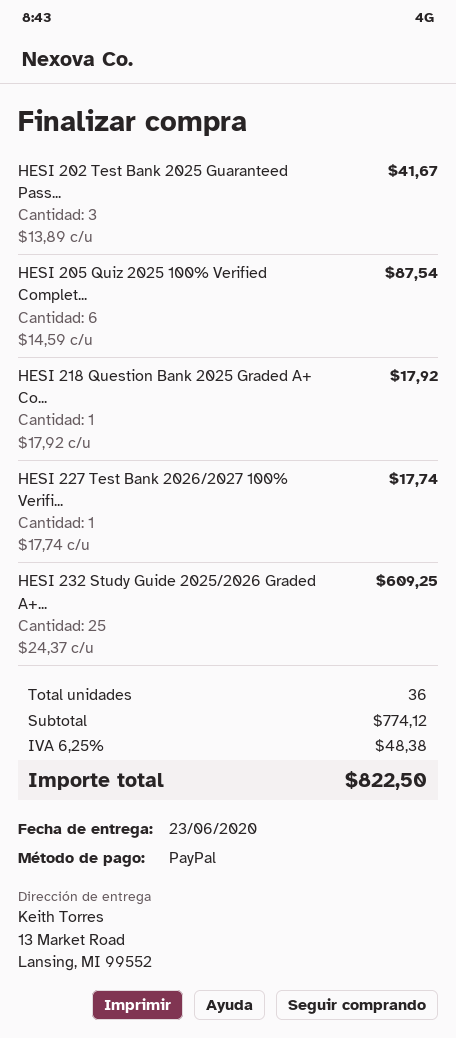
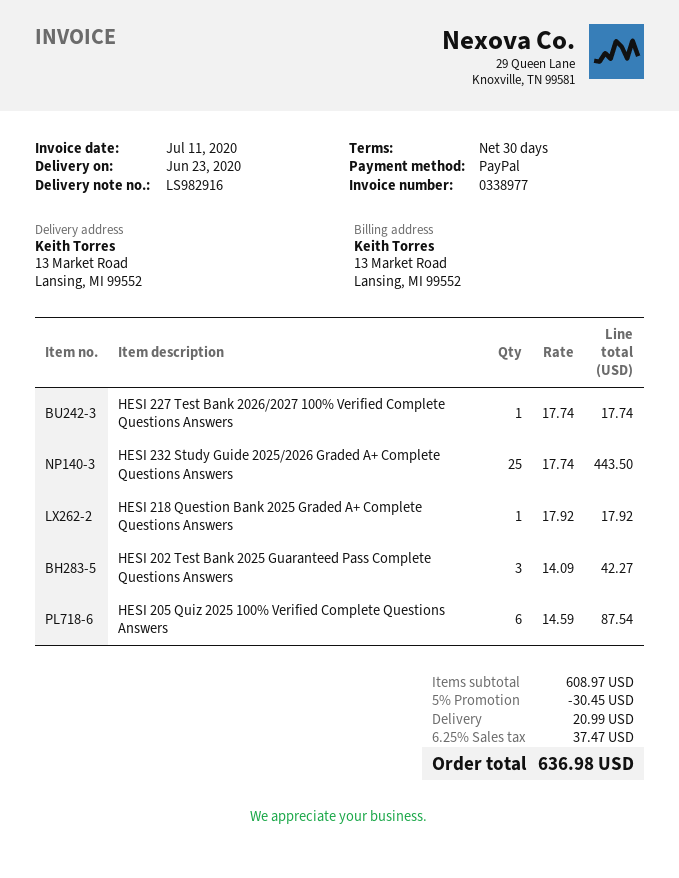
HESI 202 Test Bank 2025 Guaranteed Pass...: 3 x 13.89 = 41.67 -> 3 x 14.09 = 42.27
HESI 232 Study Guide 2025/2026 Graded A+...: 25 x 24.37 = 609.25 -> 25 x 17.74 = 443.50
subtotal: 774.12 -> 608.97
discount: none -> 5% = 30.45
shipping: none -> 20.99
tax: 6.25% = 48.38 -> 6.25% = 37.47
total: 822.50 -> 636.98

